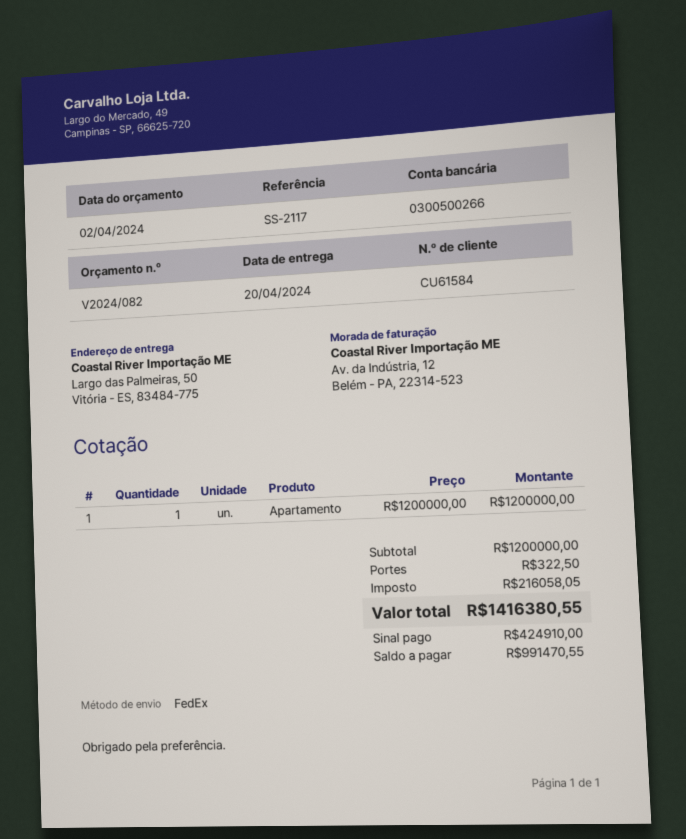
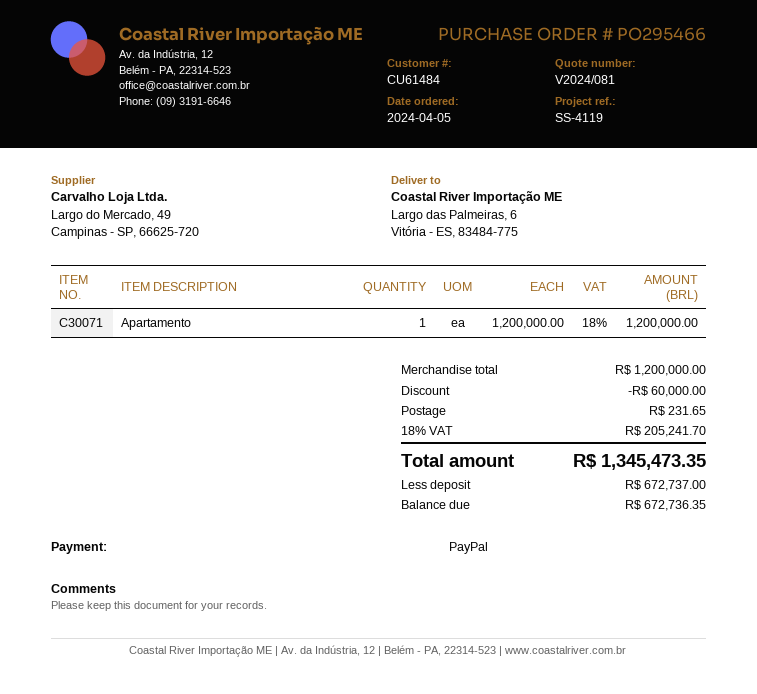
quote number: V2024/082 -> V2024/081
customer number: CU61584 -> CU61484
reference: SS-2117 -> SS-4119
ship to: Largo das Palmeiras, 50, Vitória - ES, 83484-775 -> Largo das Palmeiras, 6, Vitória - ES, 83484-775
discount: none -> 60000.00
shipping: 322.50 -> 231.65
tax: 216058.05 -> 205241.70
total: 1416380.55 -> 1345473.35
deposit: 424910.00 -> 672737.00
balance: 991470.55 -> 672736.35

